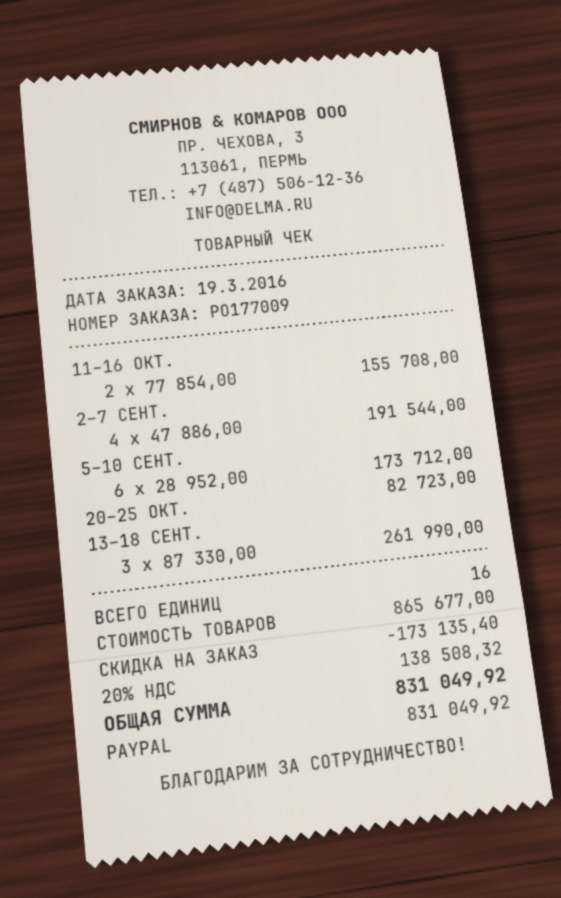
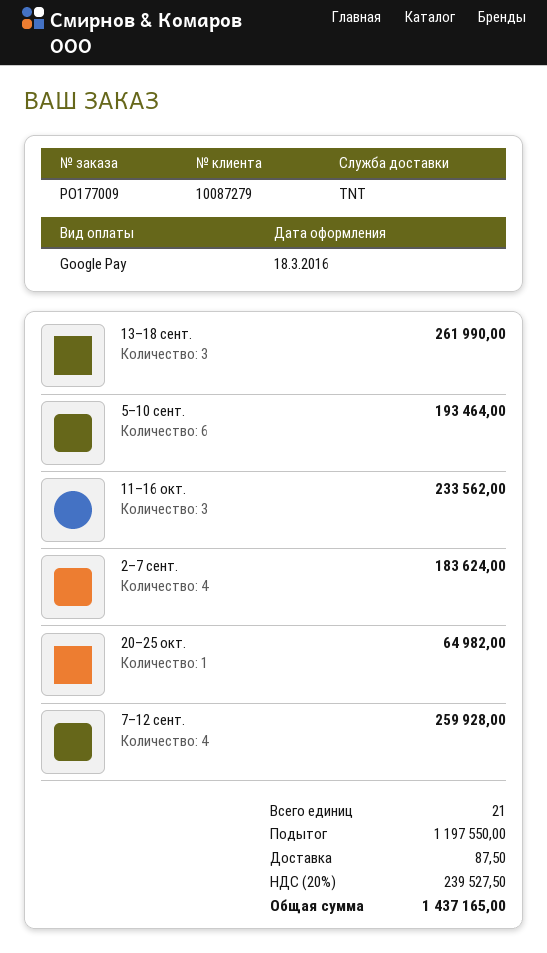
order date: 2016-03-19 -> 2016-03-18
payment method: PayPal -> Google Pay
11–16 ОКТ.: 2 for 155708.00 -> 3 for 233562.00
2–7 СЕНТ.: 4 for 191544.00 -> 4 for 183624.00
5–10 СЕНТ.: 6 for 173712.00 -> 6 for 193464.00
20–25 ОКТ.: 1 for 82723.00 -> 1 for 64982.00
7–12 сент.: none -> 4 for 259928.00
total quantity: 16 -> 21
subtotal: 865677.00 -> 1197550.00
discount: 173135.40 -> none
shipping: none -> 87.50
tax: 20% = 138508.32 -> 20% = 239527.50
total: 831049.92 -> 1437165.00

